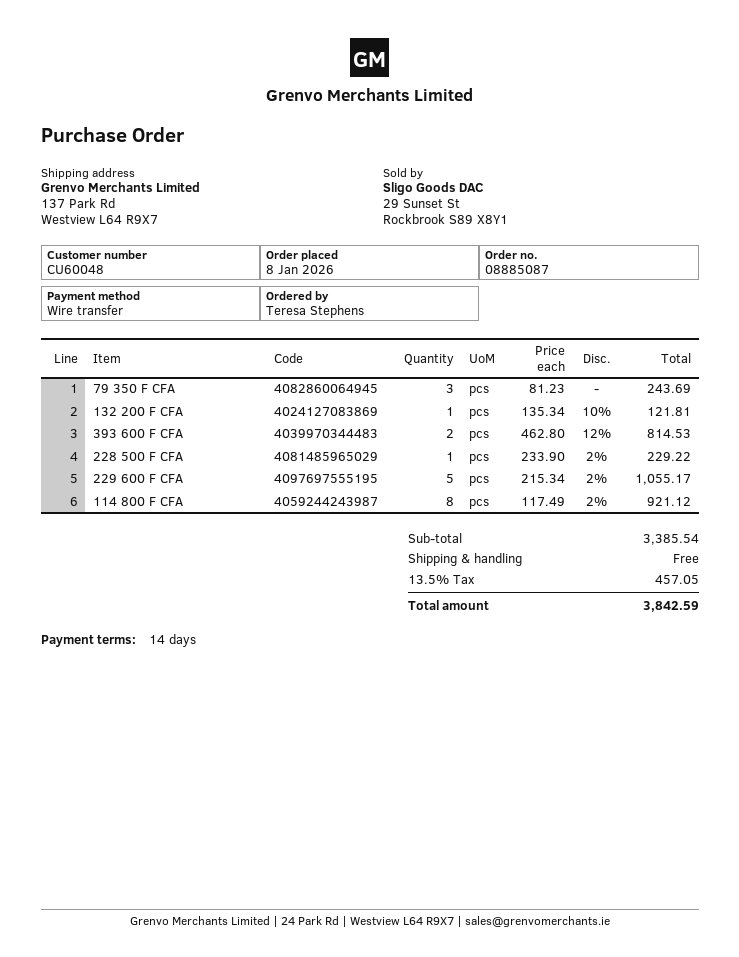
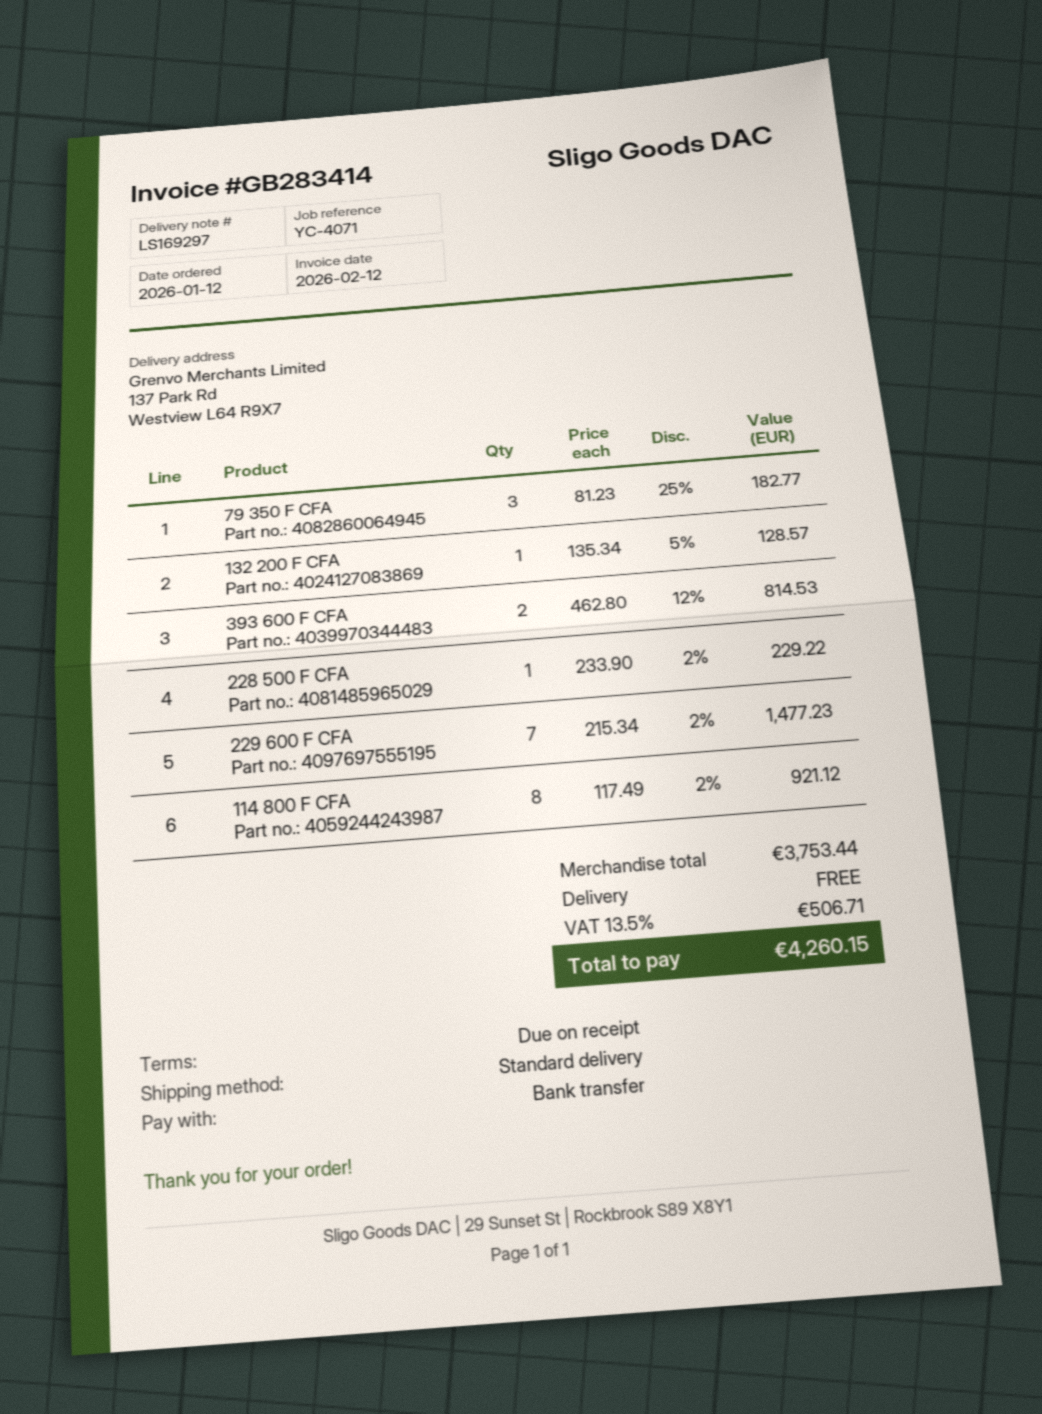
order date: 2026-01-08 -> 2026-01-12
payment terms: 14 days -> on receipt
79 350 F CFA: 3 x 81.23 = 243.69 -> 3 x 81.23 - 25% = 182.77
132 200 F CFA: 1 x 135.34 - 10% = 121.81 -> 1 x 135.34 - 5% = 128.57
229 600 F CFA: 5 x 215.34 - 2% = 1055.17 -> 7 x 215.34 - 2% = 1477.23
subtotal: 3385.54 -> 3753.44
tax: 13.5% = 457.05 -> 13.5% = 506.71
total: 3842.59 -> 4260.15

